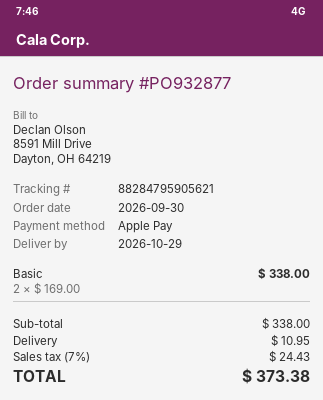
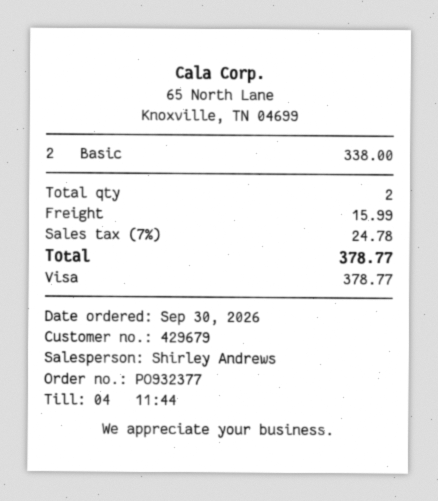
order number: PO932877 -> PO932377
payment method: Apple Pay -> Visa
shipping: 10.95 -> 15.99
tax: 7% = 24.43 -> 7% = 24.78
total: 373.38 -> 378.77

